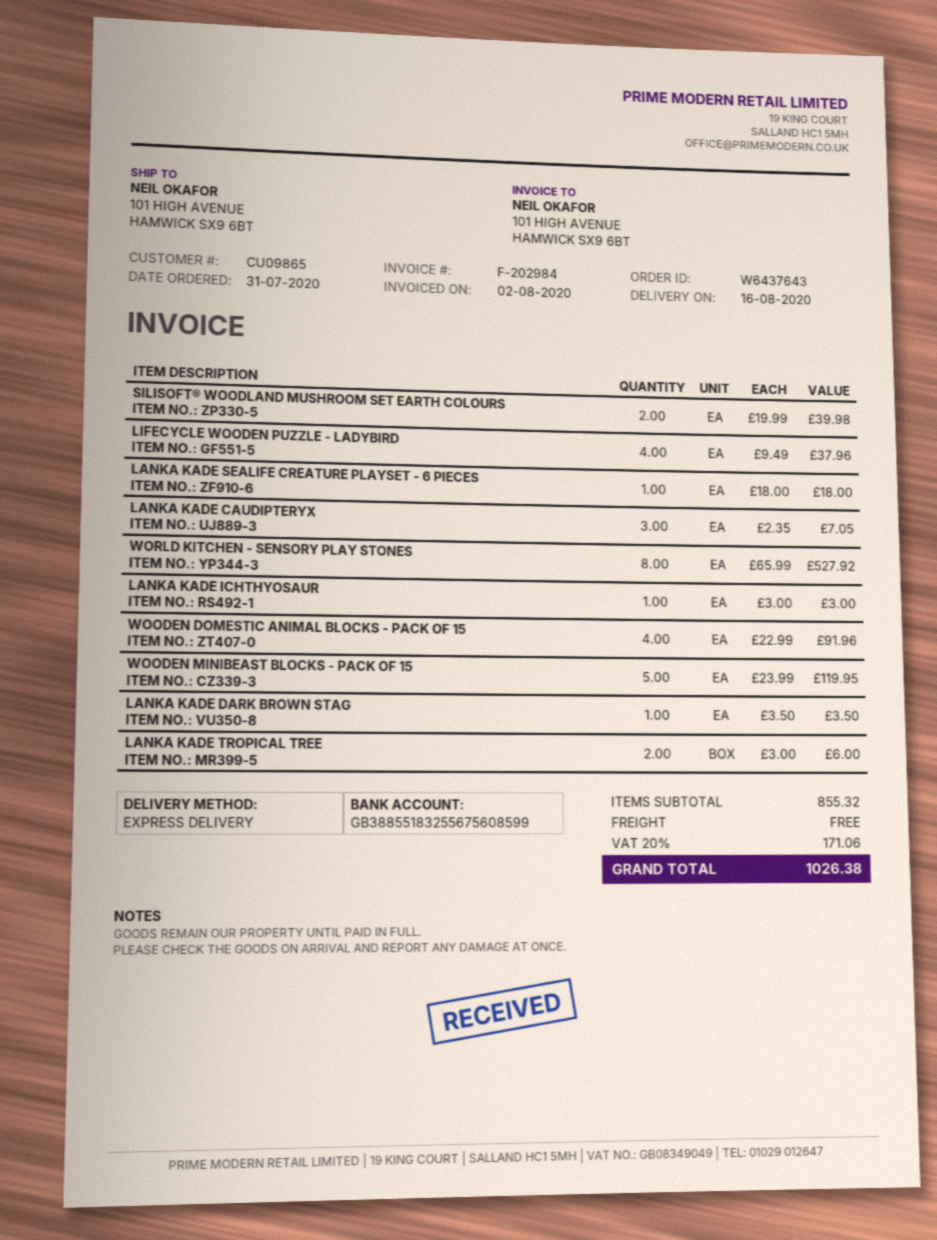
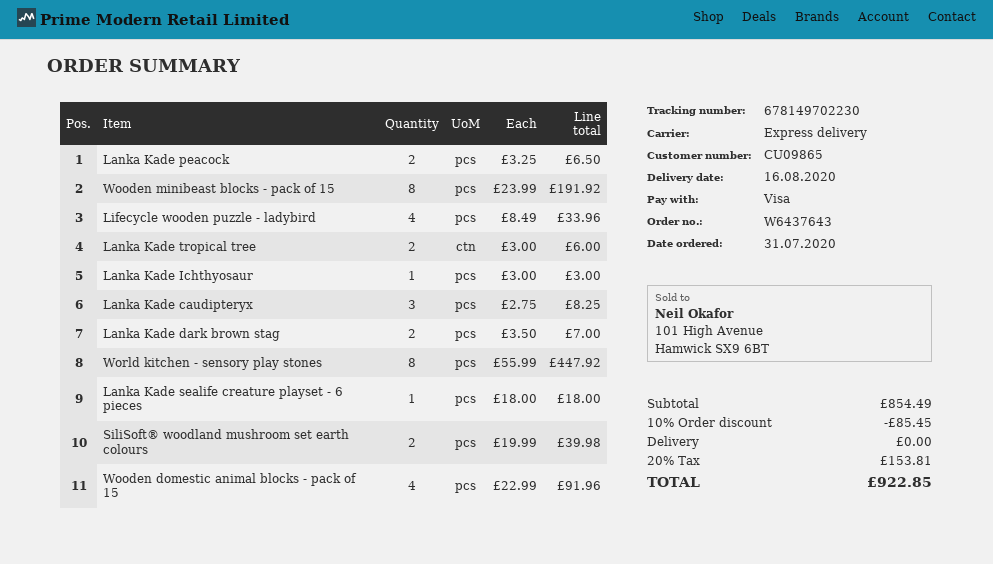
LIFECYCLE WOODEN PUZZLE - LADYBIRD: 4 x 9.49 = 37.96 -> 4 x 8.49 = 33.96
LANKA KADE CAUDIPTERYX: 3 x 2.35 = 7.05 -> 3 x 2.75 = 8.25
WORLD KITCHEN - SENSORY PLAY STONES: 8 x 65.99 = 527.92 -> 8 x 55.99 = 447.92
WOODEN MINIBEAST BLOCKS - PACK OF 15: 5 x 23.99 = 119.95 -> 8 x 23.99 = 191.92
LANKA KADE DARK BROWN STAG: 1 x 3.50 = 3.50 -> 2 x 3.50 = 7.00
Lanka Kade peacock: none -> 2 x 3.25 = 6.50
subtotal: 855.32 -> 854.49
discount: none -> 10% = 85.45
tax: 20% = 171.06 -> 20% = 153.81
total: 1026.38 -> 922.85

